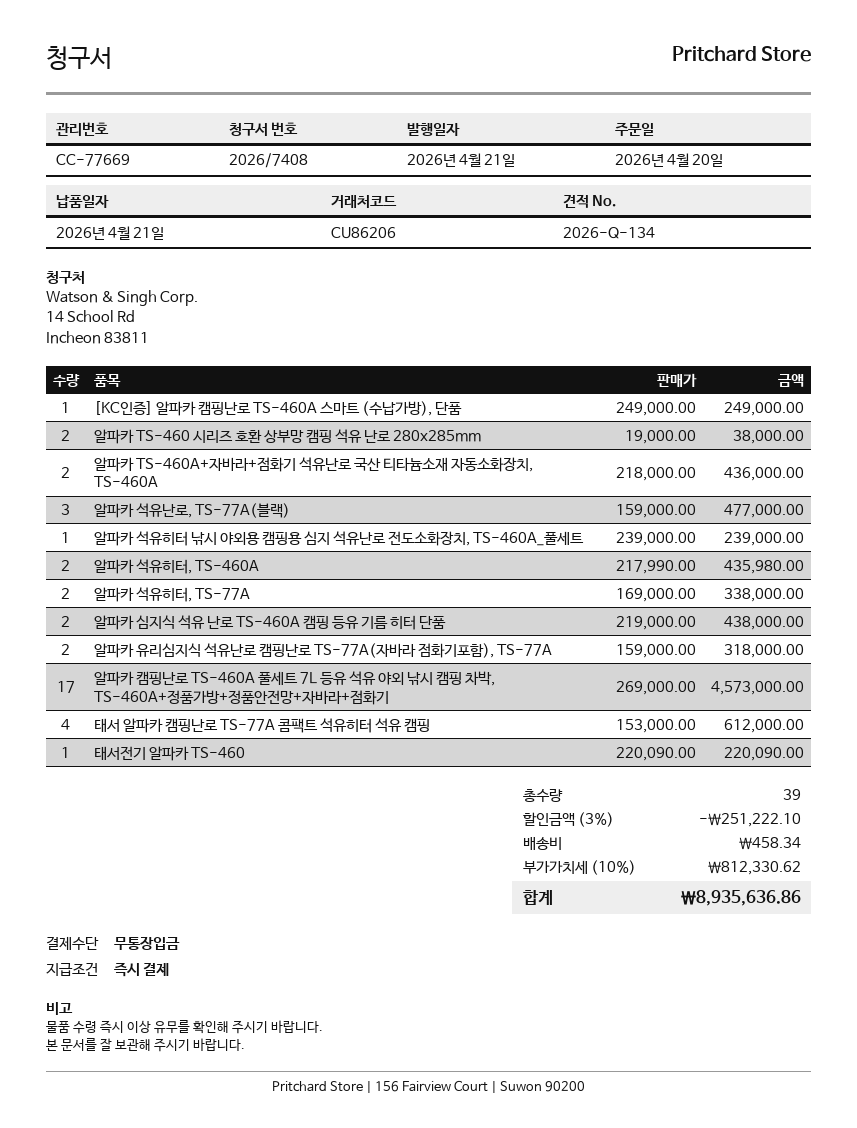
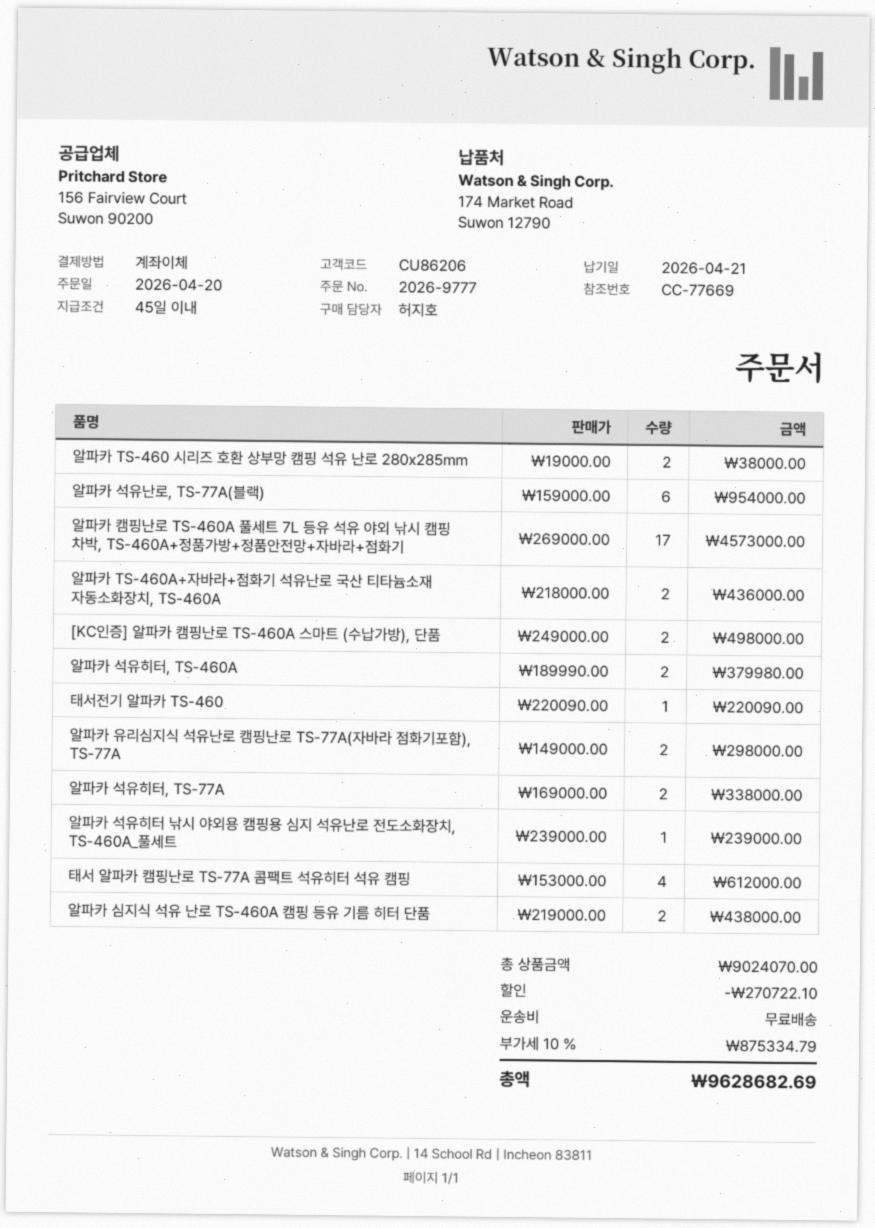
payment terms: on receipt -> 45 days
[KC인증] 알파카 캠핑난로 TS-460A 스마트 (수납가방), 단품: 1 x 249000.00 = 249000.00 -> 2 x 249000.00 = 498000.00
알파카 석유난로, TS-77A(블랙): 3 x 159000.00 = 477000.00 -> 6 x 159000.00 = 954000.00
알파카 석유히터, TS-460A: 2 x 217990.00 = 435980.00 -> 2 x 189990.00 = 379980.00
알파카 유리심지식 석유난로 캠핑난로 TS-77A(자바라 점화기포함), TS-77A: 2 x 159000.00 = 318000.00 -> 2 x 149000.00 = 298000.00
discount: 251222.10 -> 270722.10
shipping: 458.34 -> 0.00
tax: 10% = 812330.62 -> 10% = 875334.79
total: 8935636.86 -> 9628682.69

